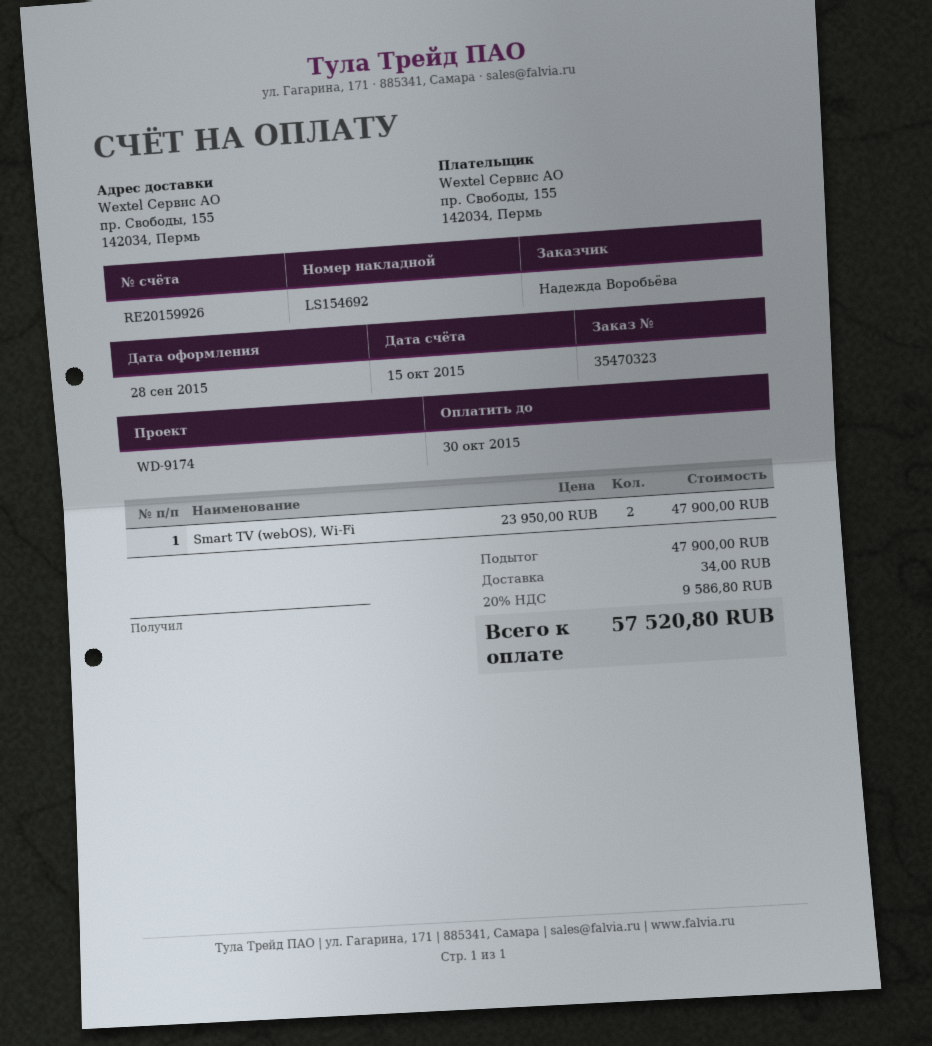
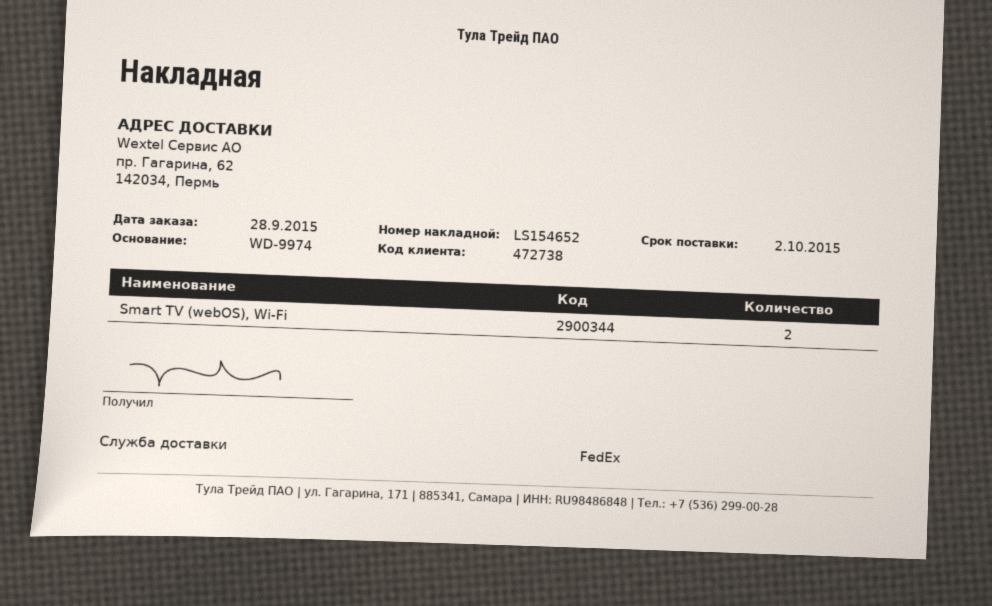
delivery note number: LS154692 -> LS154652
reference: WD-9174 -> WD-9974
ship to: пр. Свободы, 155, 142034, Пермь -> пр. Гагарина, 62, 142034, Пермь

